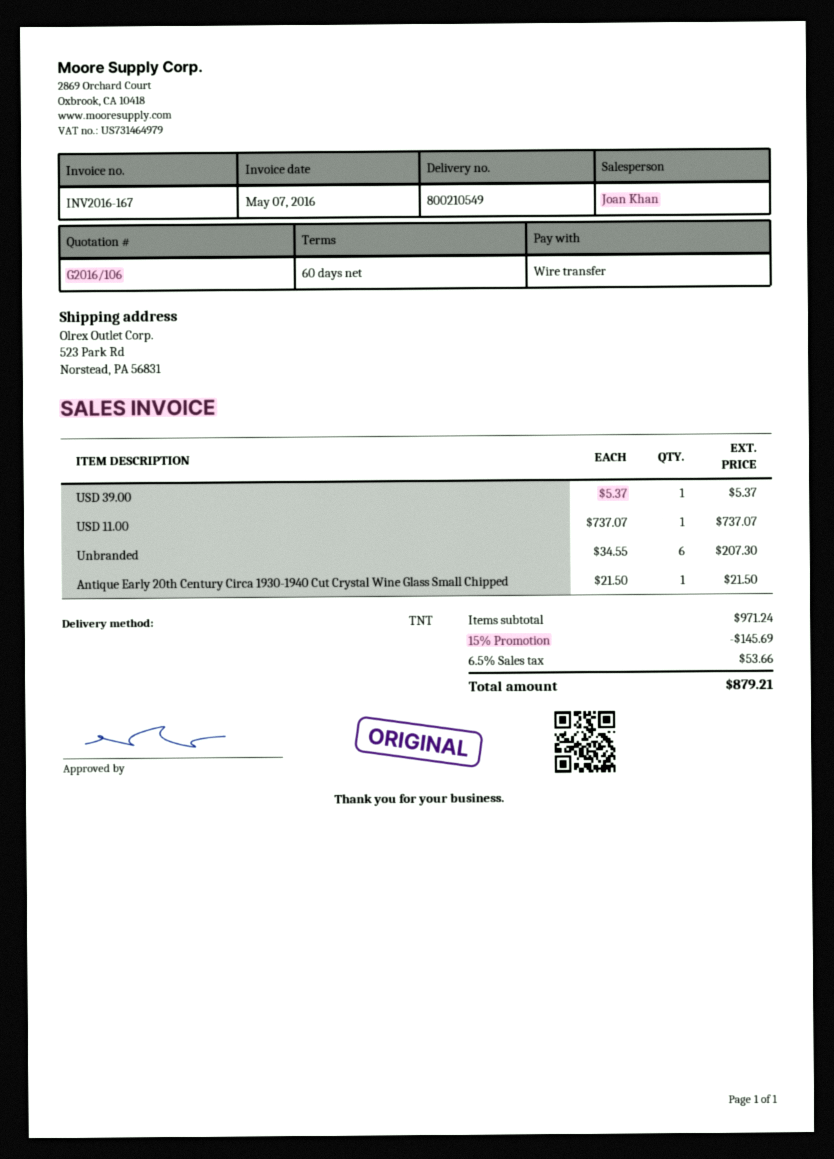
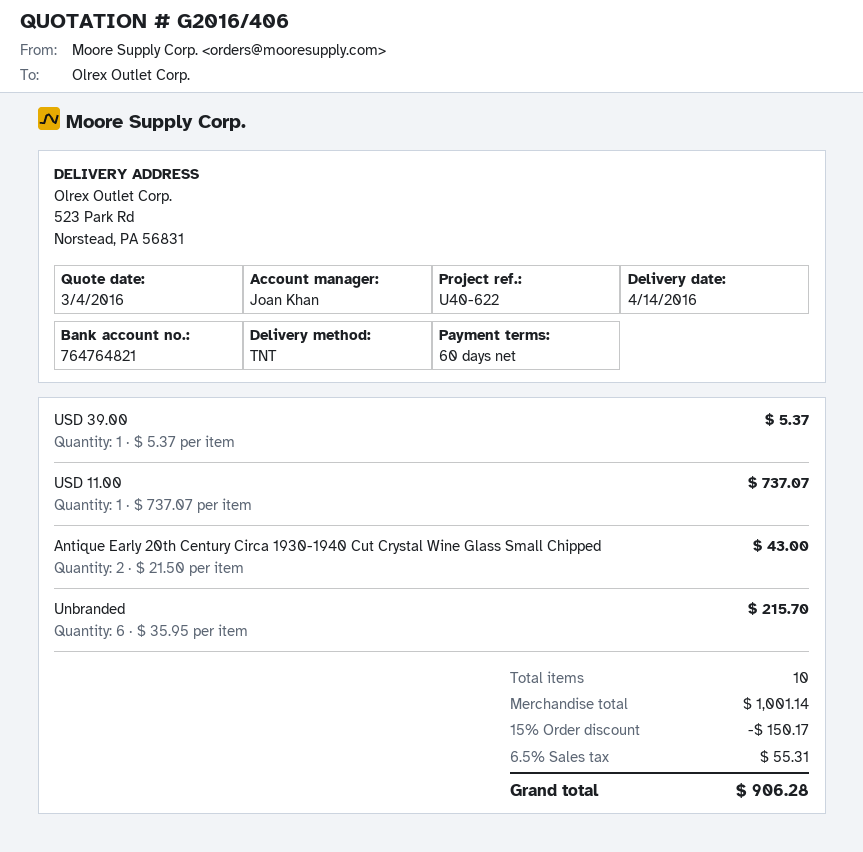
quote number: G2016/106 -> G2016/406
Unbranded: 6 x 34.55 = 207.30 -> 6 x 35.95 = 215.70
Antique Early 20th Century Circa 1930-1940 Cut Crystal Wine Glass Small Chipped: 1 x 21.50 = 21.50 -> 2 x 21.50 = 43.00
subtotal: 971.24 -> 1001.14
discount: 15% = 145.69 -> 15% = 150.17
tax: 6.5% = 53.66 -> 6.5% = 55.31
total: 879.21 -> 906.28

